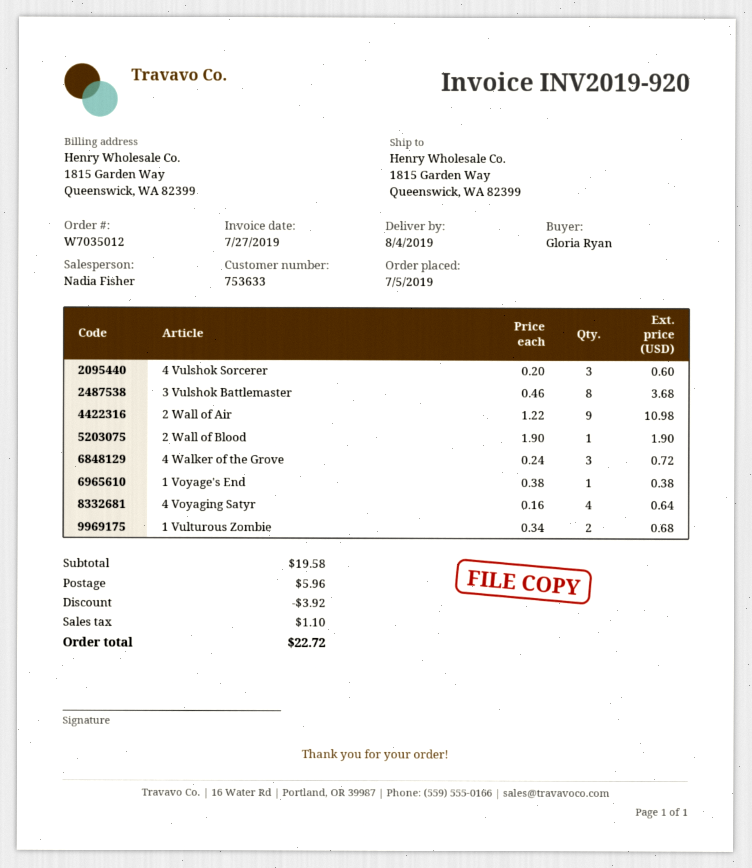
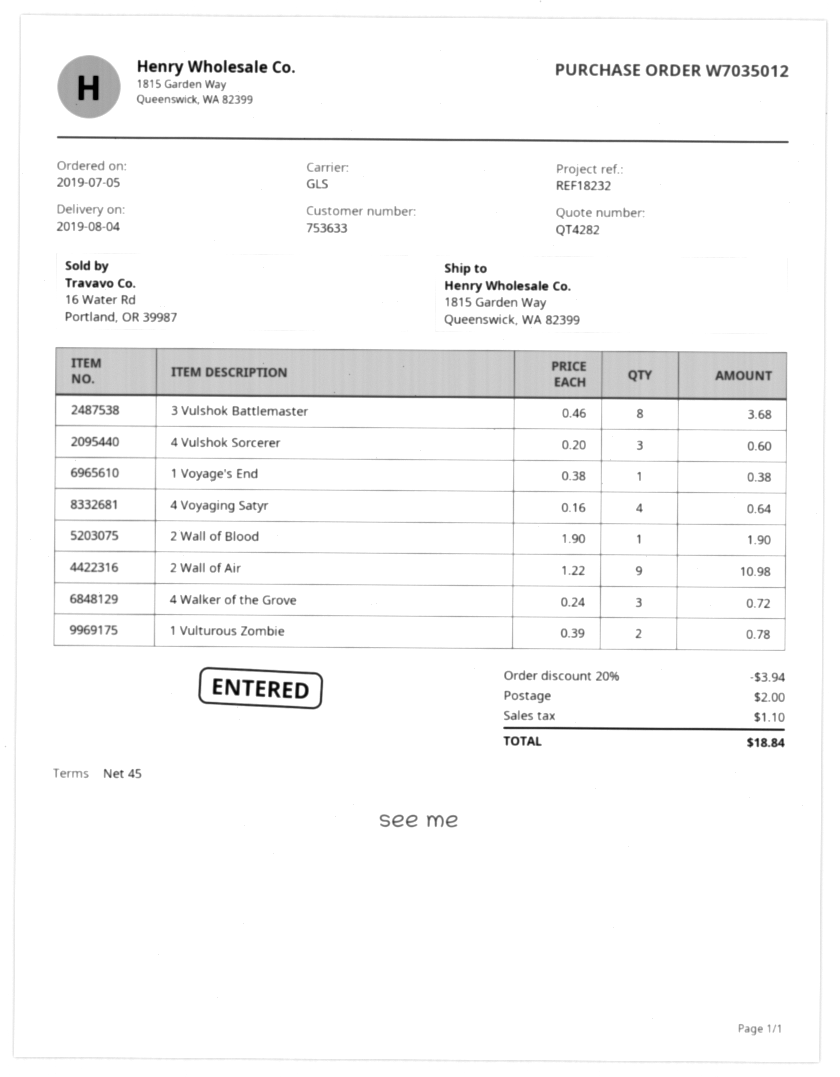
1 Vulturous Zombie: 2 x 0.34 = 0.68 -> 2 x 0.39 = 0.78
discount: 3.92 -> 3.94
shipping: 5.96 -> 2.00
total: 22.72 -> 18.84

